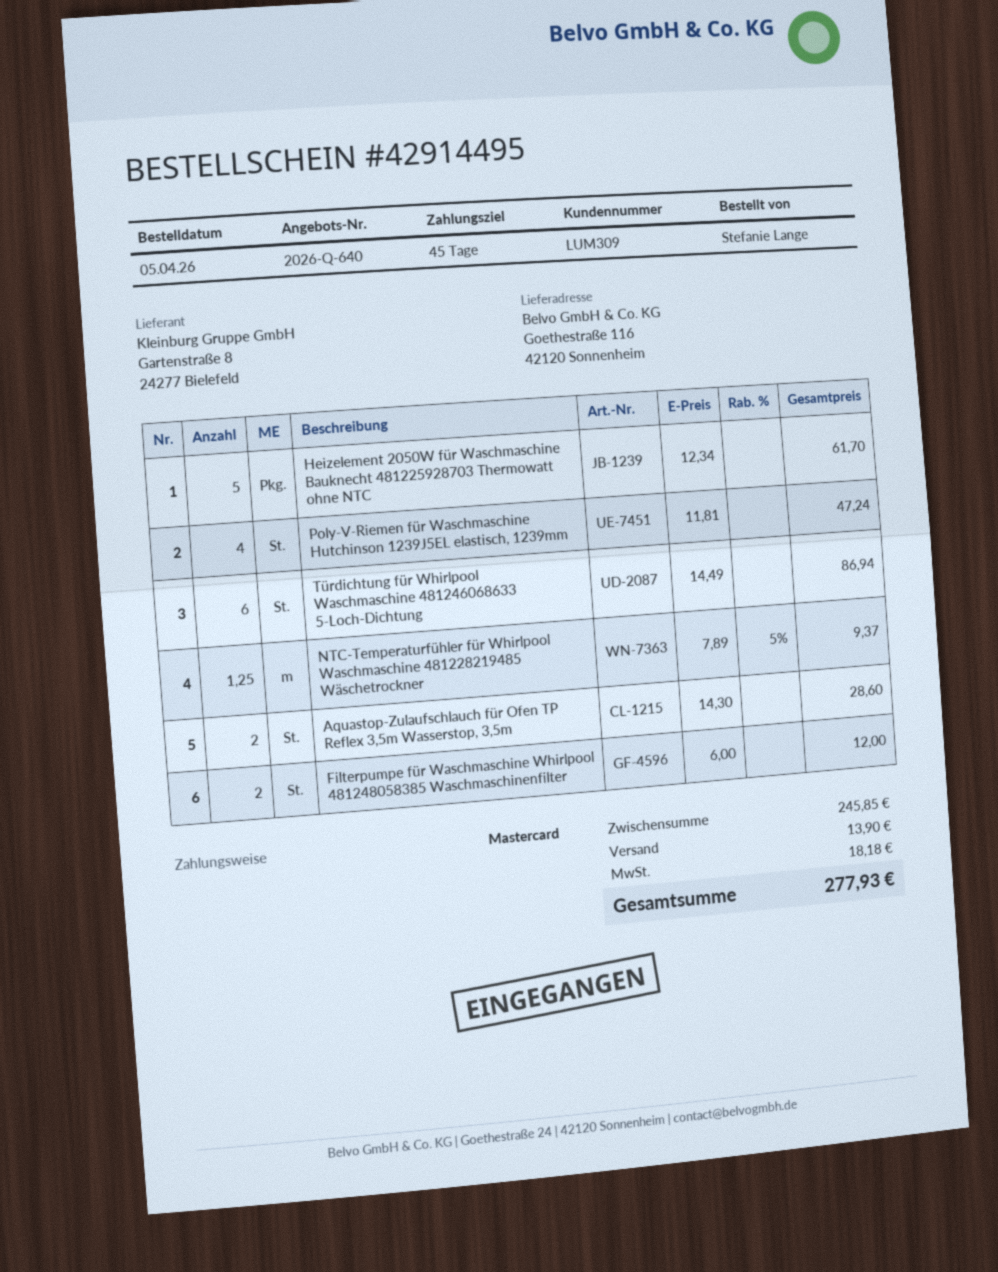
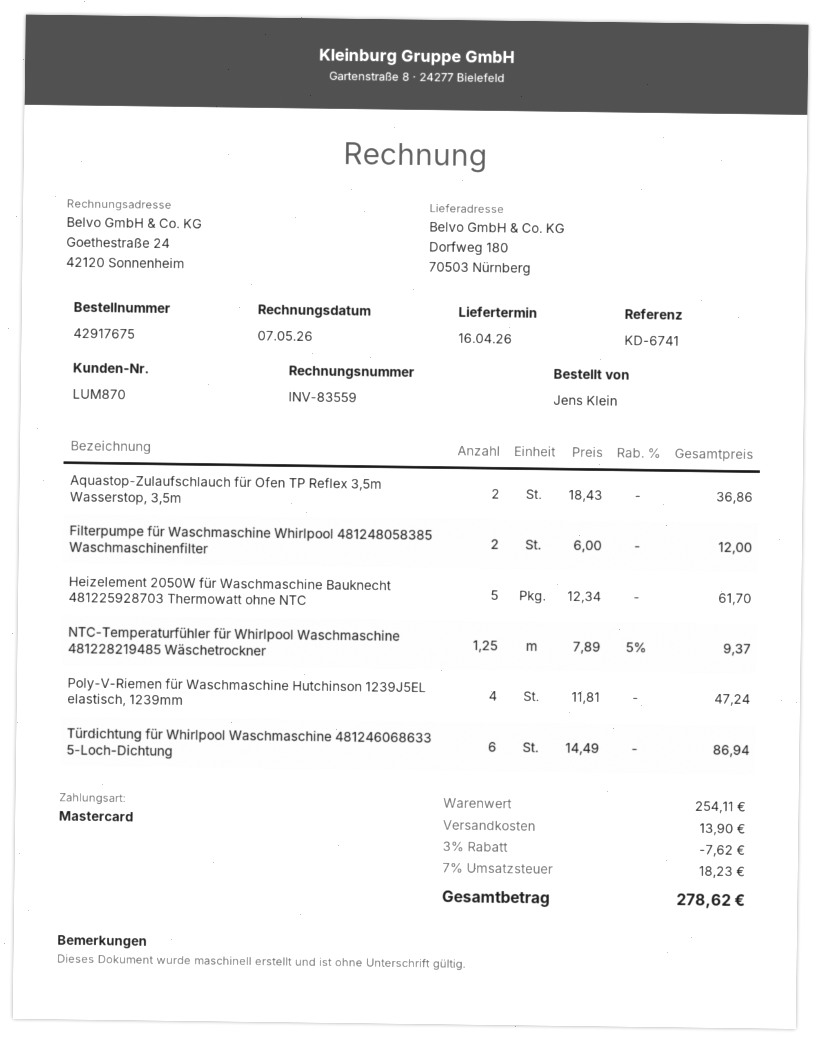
order number: 42914495 -> 42917675
customer number: LUM309 -> LUM870
ordered by: Stefanie Lange -> Jens Klein
ship to: Goethestraße 116, 42120 Sonnenheim -> Dorfweg 180, 70503 Nürnberg
Aquastop-Zulaufschlauch für Ofen TP Reflex 3,5m Wasserstop, 3,5m: 2 x 14.30 = 28.60 -> 2 x 18.43 = 36.86
subtotal: 245.85 -> 254.11
discount: none -> 3% = 7.62
tax: 18.18 -> 18.23
total: 277.93 -> 278.62

